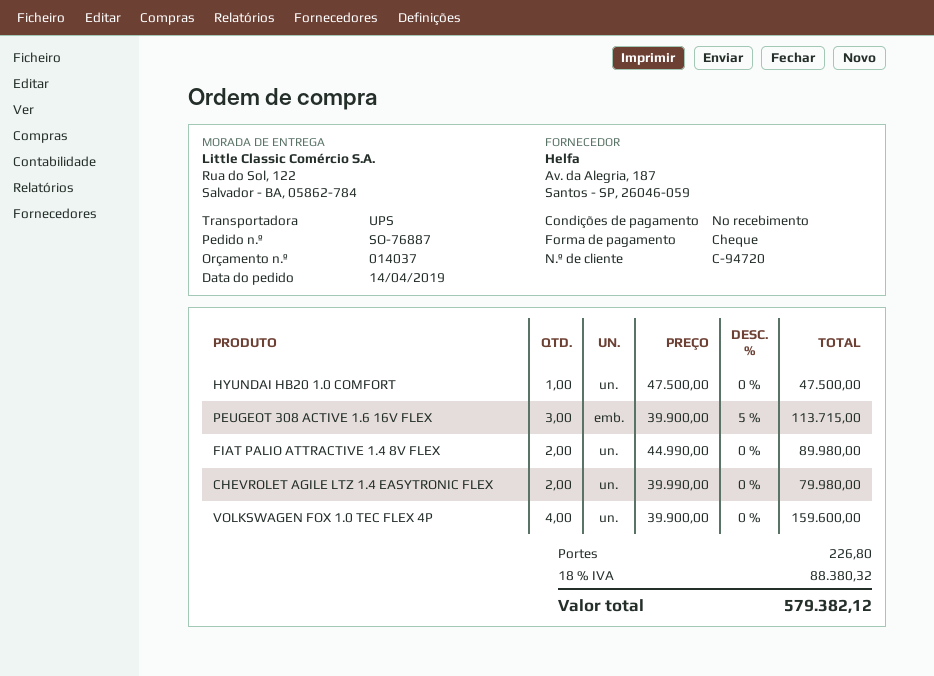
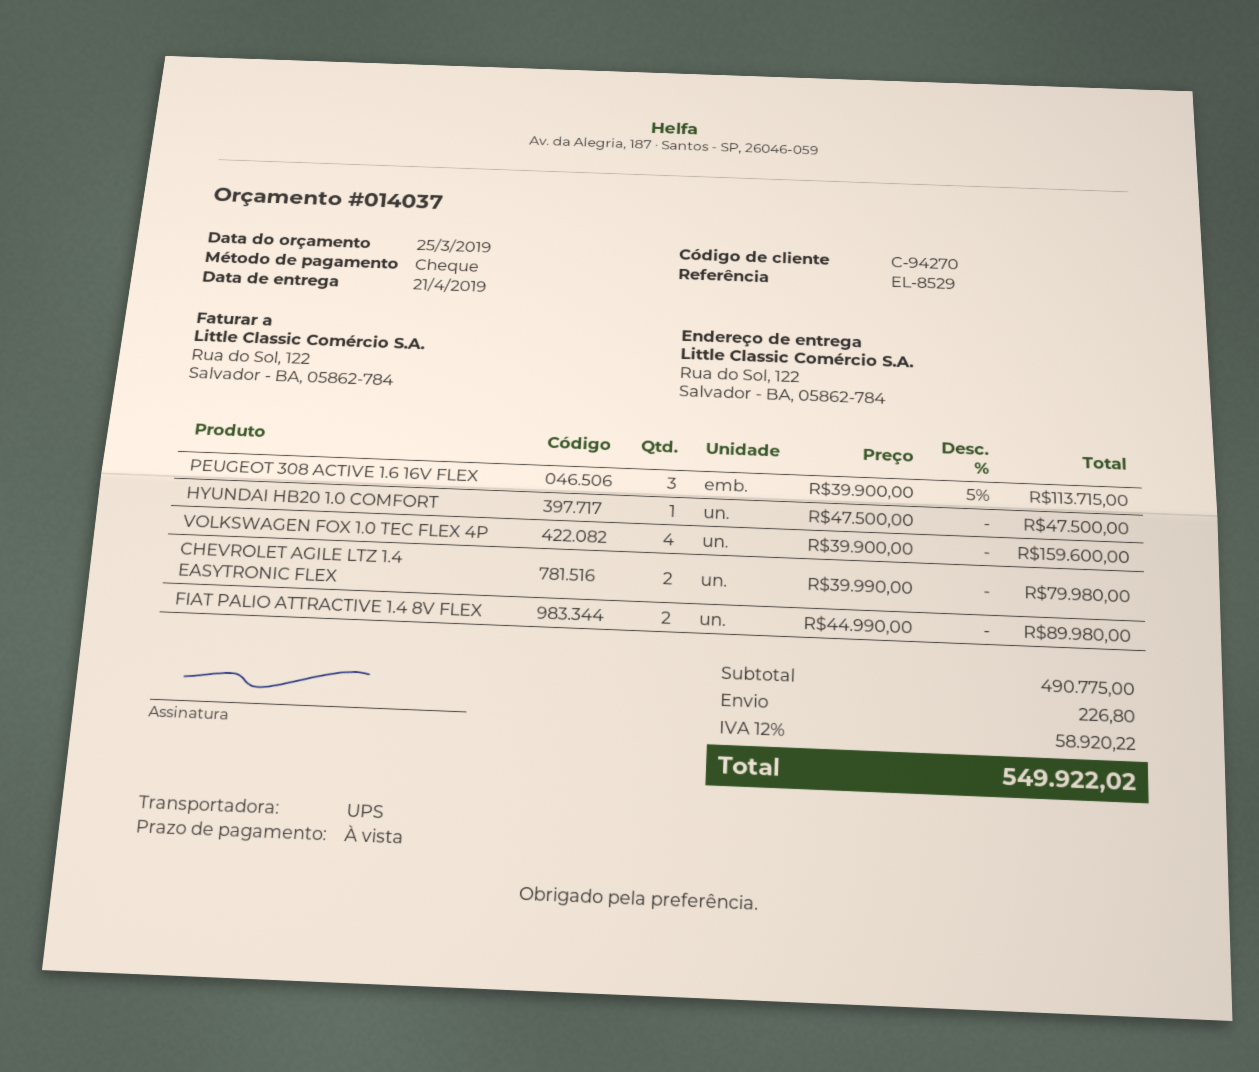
customer number: C-94720 -> C-94270
tax: 18% = 88380.32 -> 12% = 58920.22
total: 579382.12 -> 549922.02

